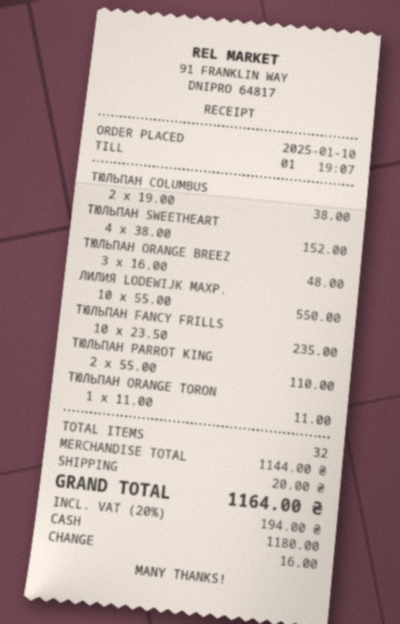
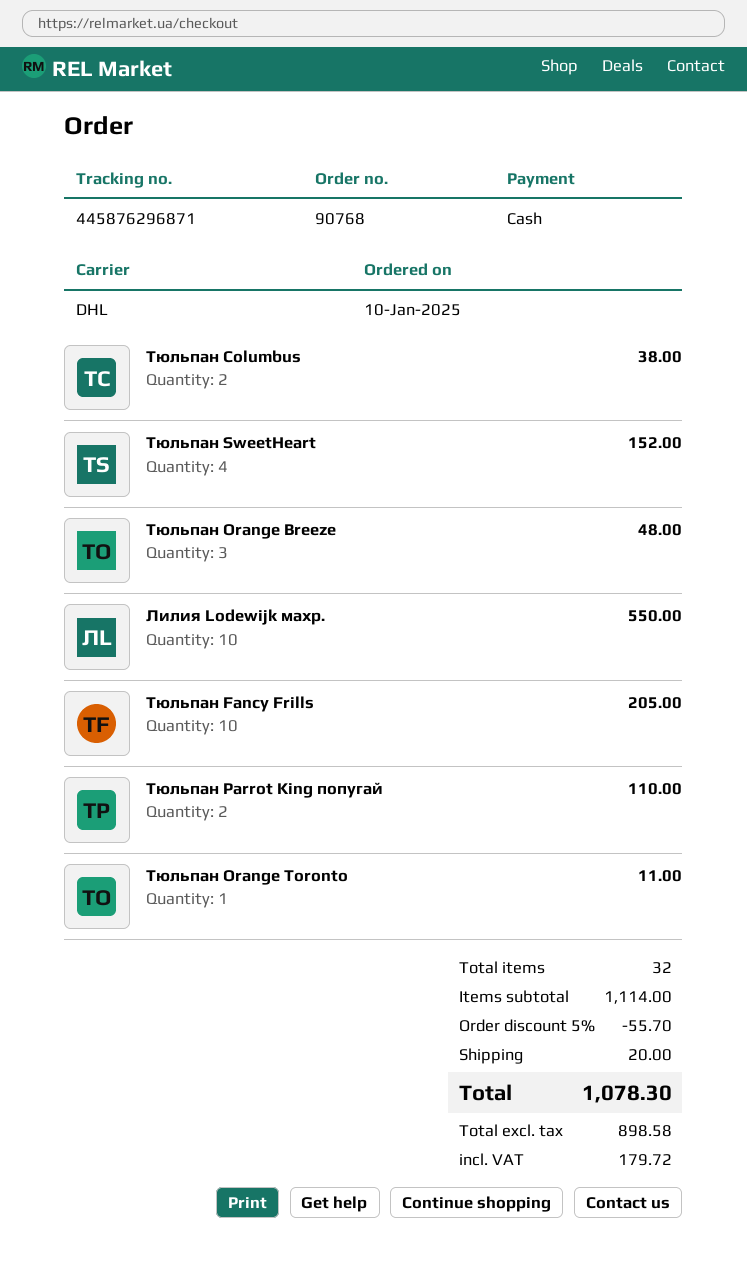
ТЮЛЬПАН FANCY FRILLS: 10 for 235.00 -> 10 for 205.00
subtotal: 1144.00 -> 1114.00
discount: none -> 5% = 55.70
tax: 194.00 -> 179.72
total: 1164.00 -> 1078.30

